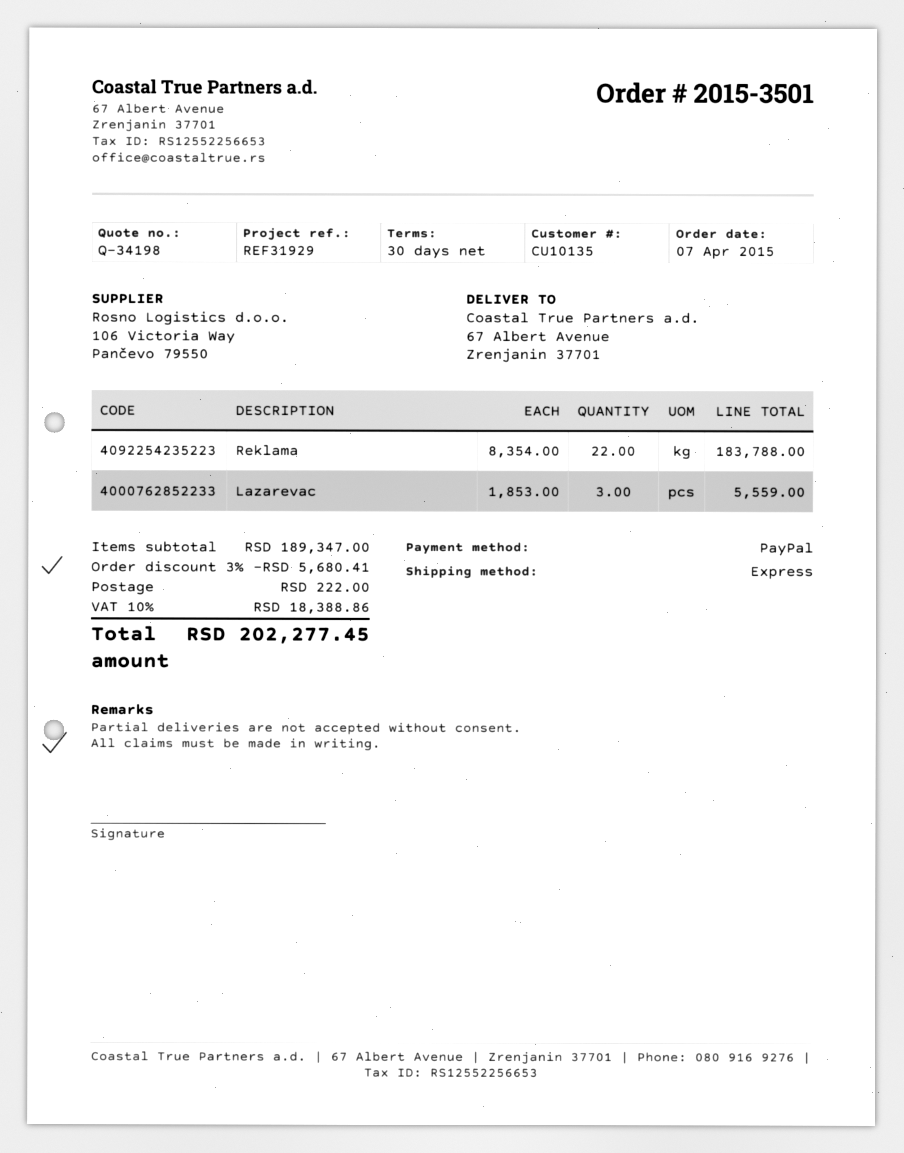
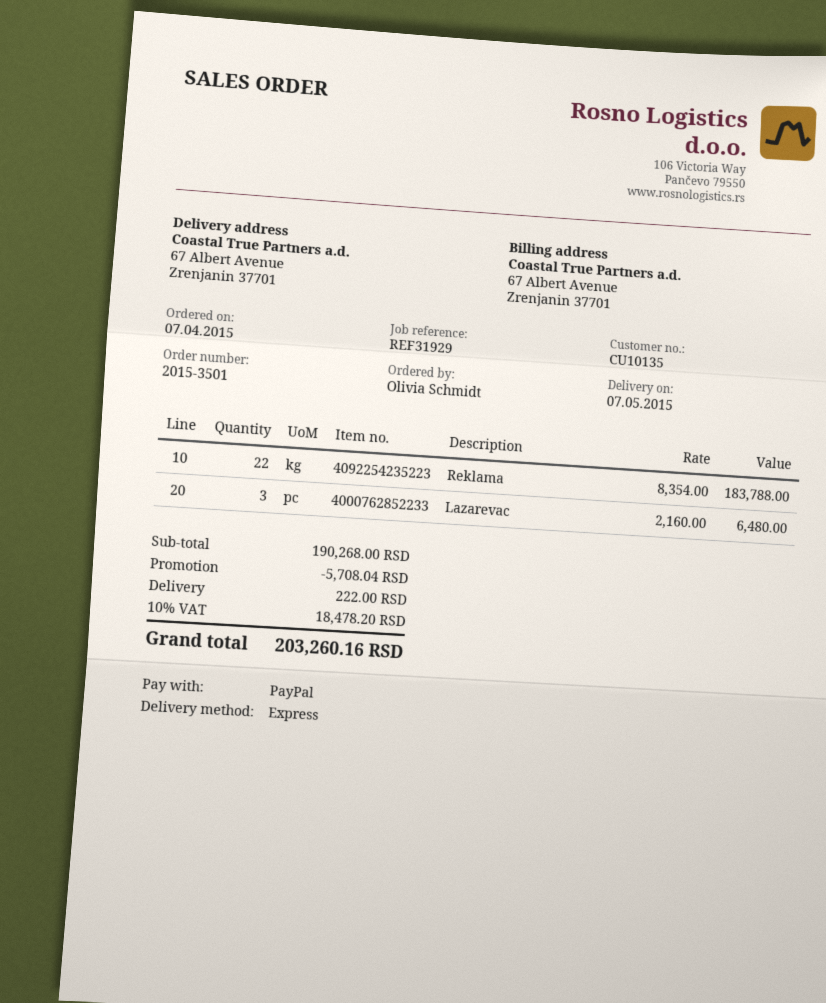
Lazarevac: 3 x 1853.00 = 5559.00 -> 3 x 2160.00 = 6480.00
subtotal: 189347.00 -> 190268.00
discount: 5680.41 -> 5708.04
tax: 10% = 18388.86 -> 10% = 18478.20
total: 202277.45 -> 203260.16

